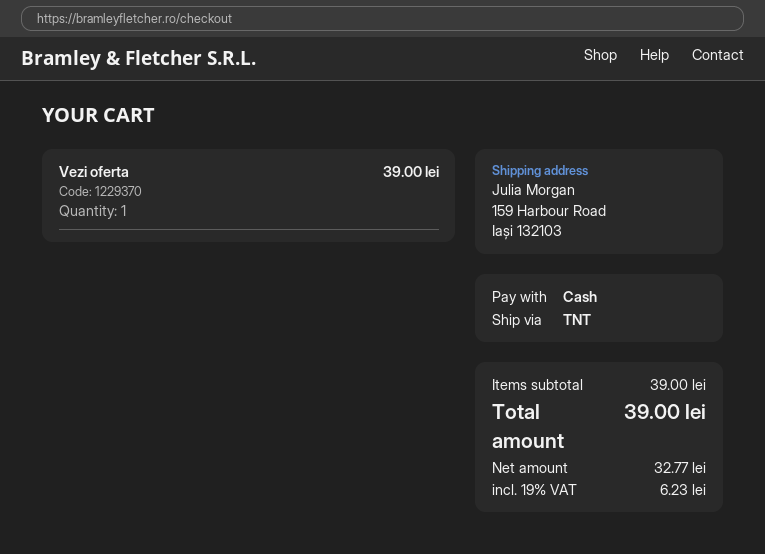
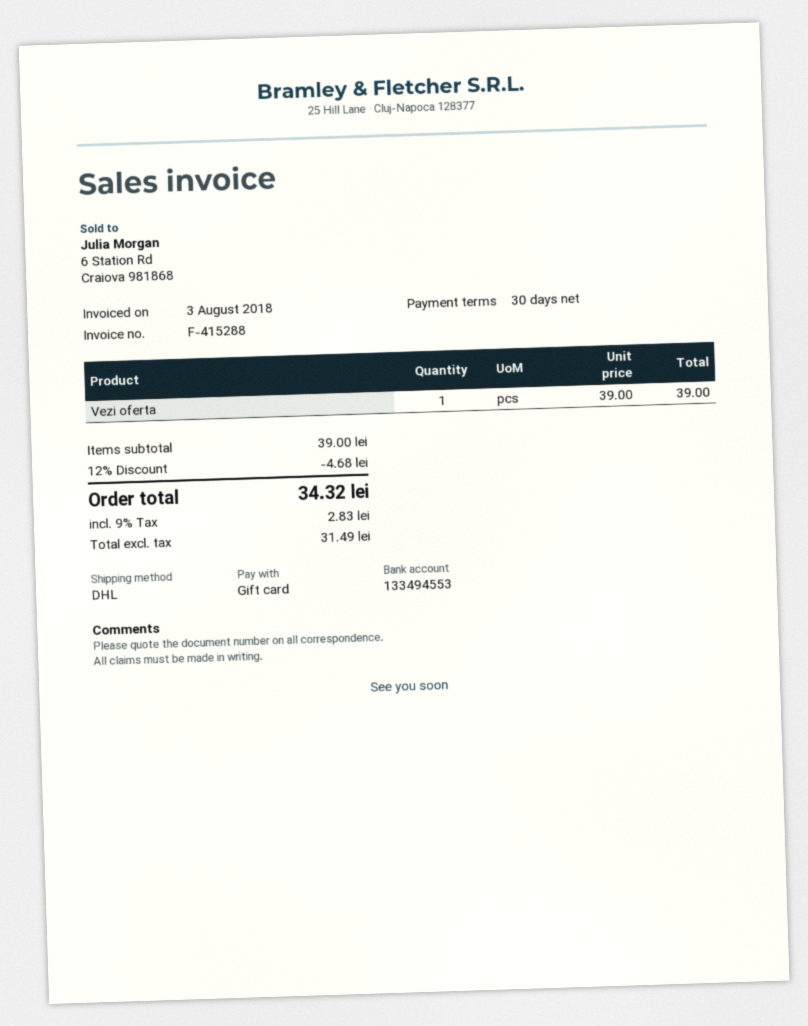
payment method: cash -> gift card
shipping method: TNT -> DHL
discount: none -> 12% = 4.68
net: 32.77 -> 31.49
tax: 19% = 6.23 -> 9% = 2.83
total: 39.00 -> 34.32

